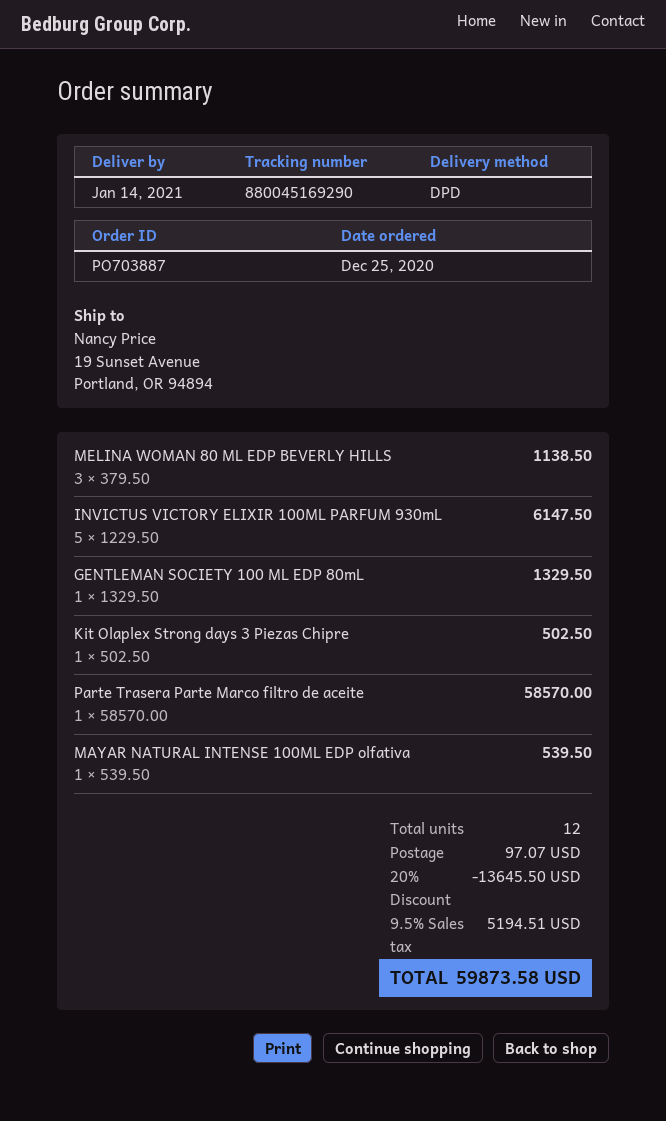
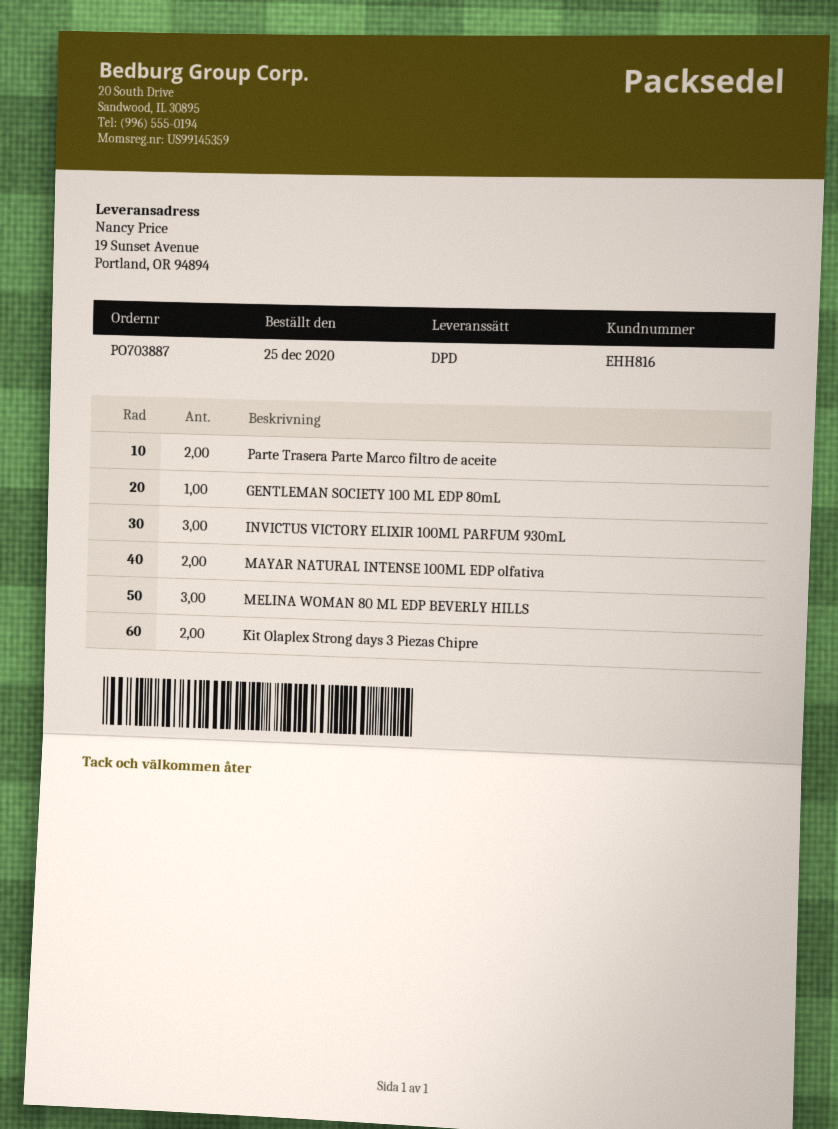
INVICTUS VICTORY ELIXIR 100ML PARFUM 930mL: 5 -> 3
Kit Olaplex Strong days 3 Piezas Chipre: 1 -> 2
Parte Trasera Parte Marco filtro de aceite: 1 -> 2
MAYAR NATURAL INTENSE 100ML EDP olfativa: 1 -> 2

